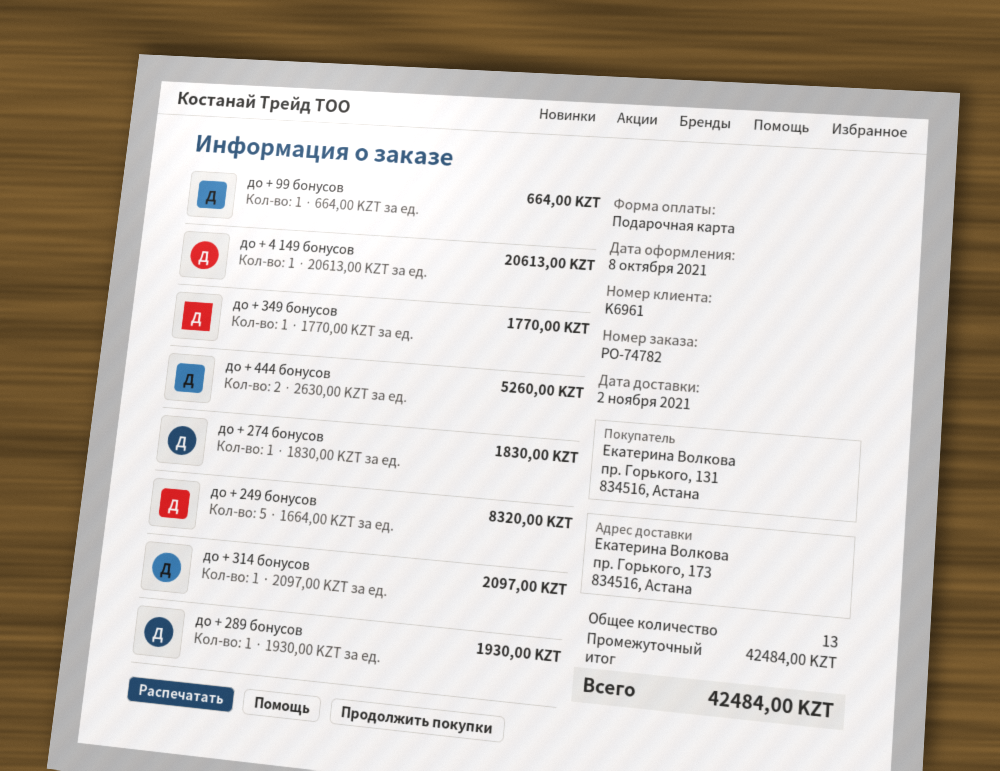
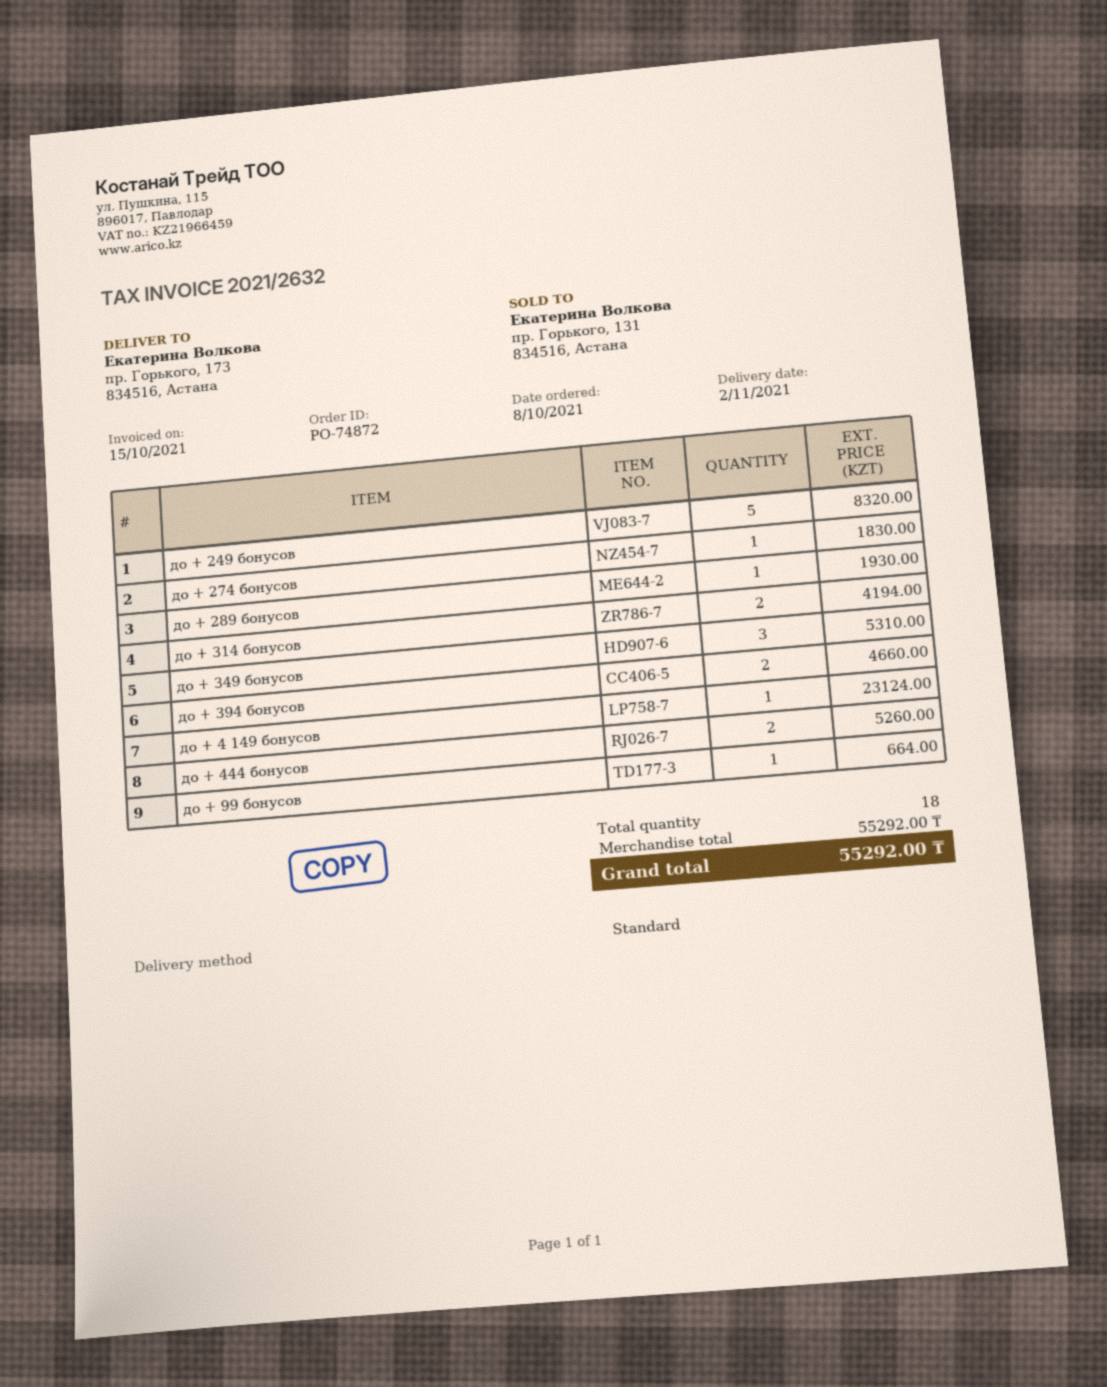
order number: PO-74782 -> PO-74872
до + 4 149 бонусов: 1 for 20613.00 -> 1 for 23124.00
до + 349 бонусов: 1 for 1770.00 -> 3 for 5310.00
до + 314 бонусов: 1 for 2097.00 -> 2 for 4194.00
до + 394 бонусов: none -> 2 for 4660.00
total quantity: 13 -> 18
subtotal: 42484.00 -> 55292.00
total: 42484.00 -> 55292.00

